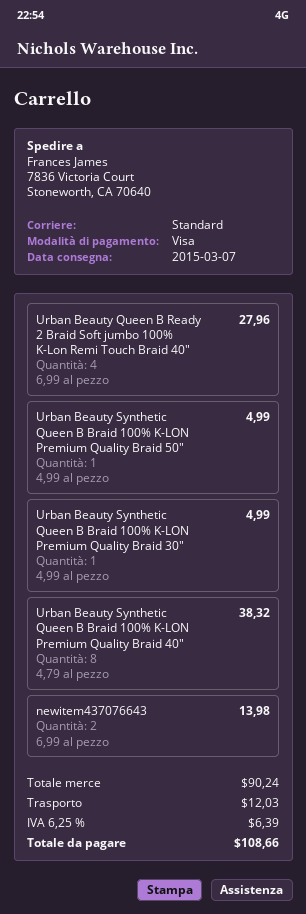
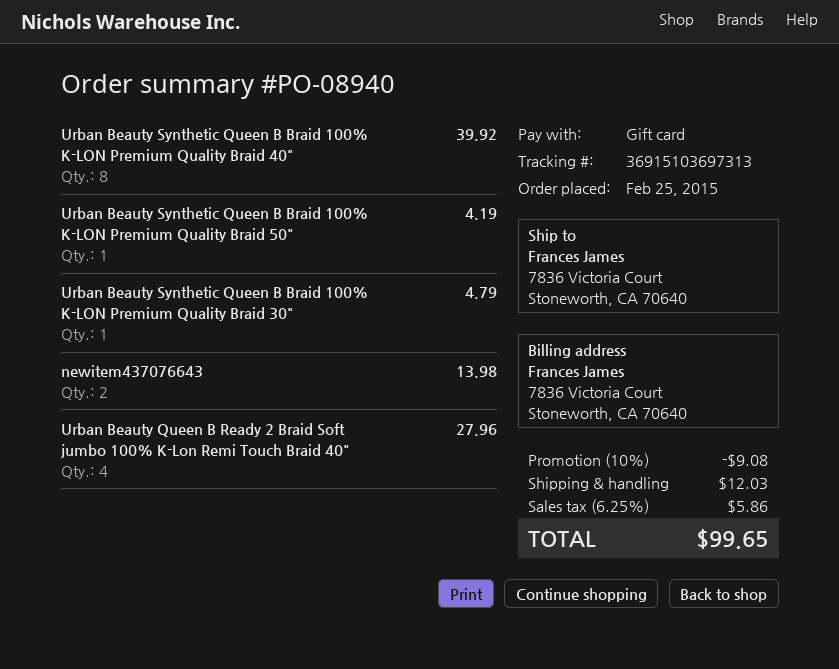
payment method: Visa -> gift card
Urban Beauty Synthetic Queen B Braid 100% K-LON Premium Quality Braid 50": 1 for 4.99 -> 1 for 4.19
Urban Beauty Synthetic Queen B Braid 100% K-LON Premium Quality Braid 30": 1 for 4.99 -> 1 for 4.79
Urban Beauty Synthetic Queen B Braid 100% K-LON Premium Quality Braid 40": 8 for 38.32 -> 8 for 39.92
discount: none -> 10% = 9.08
tax: 6.25% = 6.39 -> 6.25% = 5.86
total: 108.66 -> 99.65

